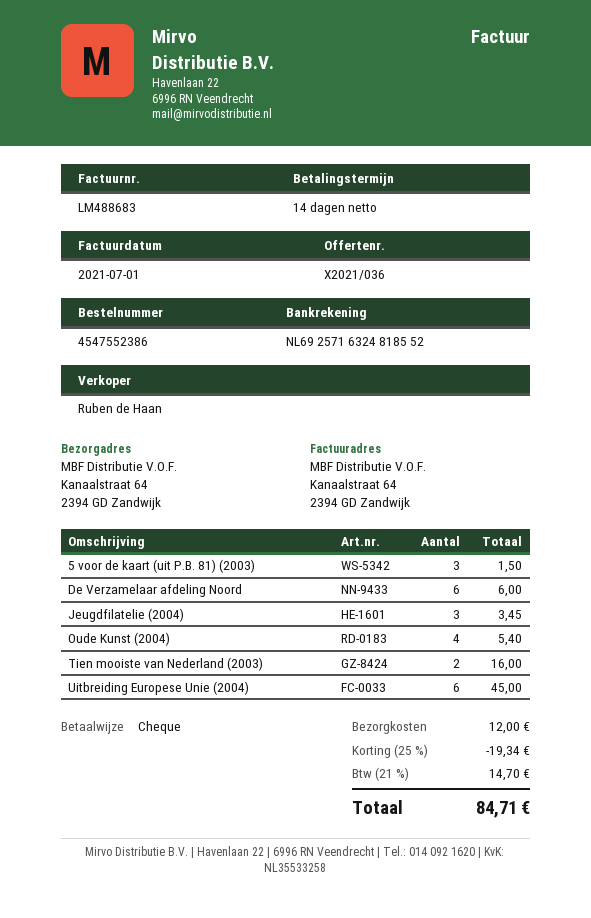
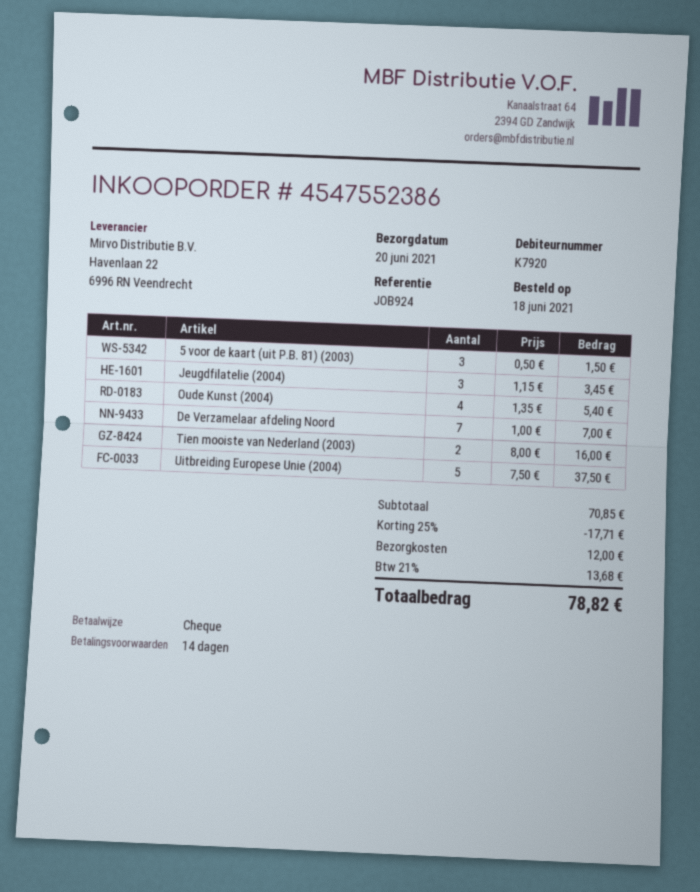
De Verzamelaar afdeling Noord: 6 for 6.00 -> 7 for 7.00
Uitbreiding Europese Unie (2004): 6 for 45.00 -> 5 for 37.50
discount: 25% = 19.34 -> 25% = 17.71
tax: 21% = 14.70 -> 21% = 13.68
total: 84.71 -> 78.82

